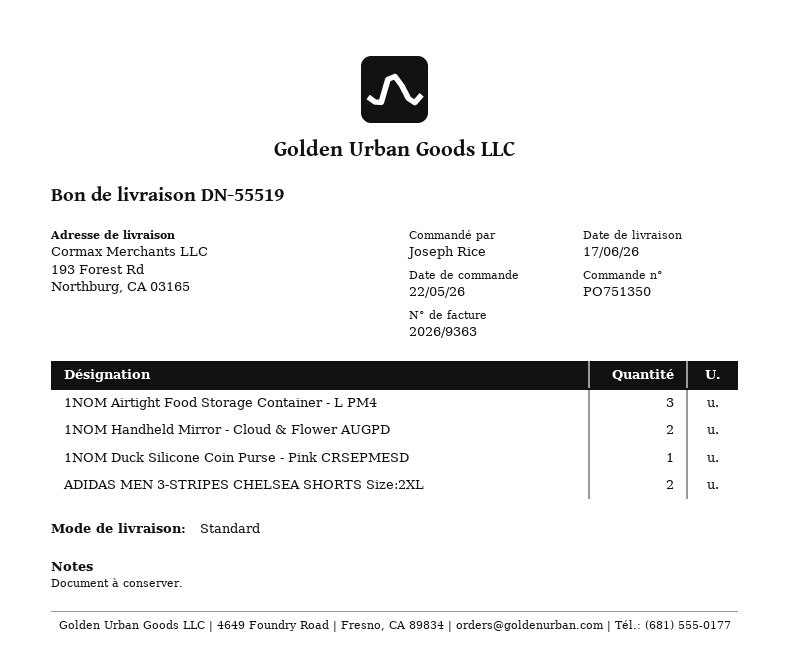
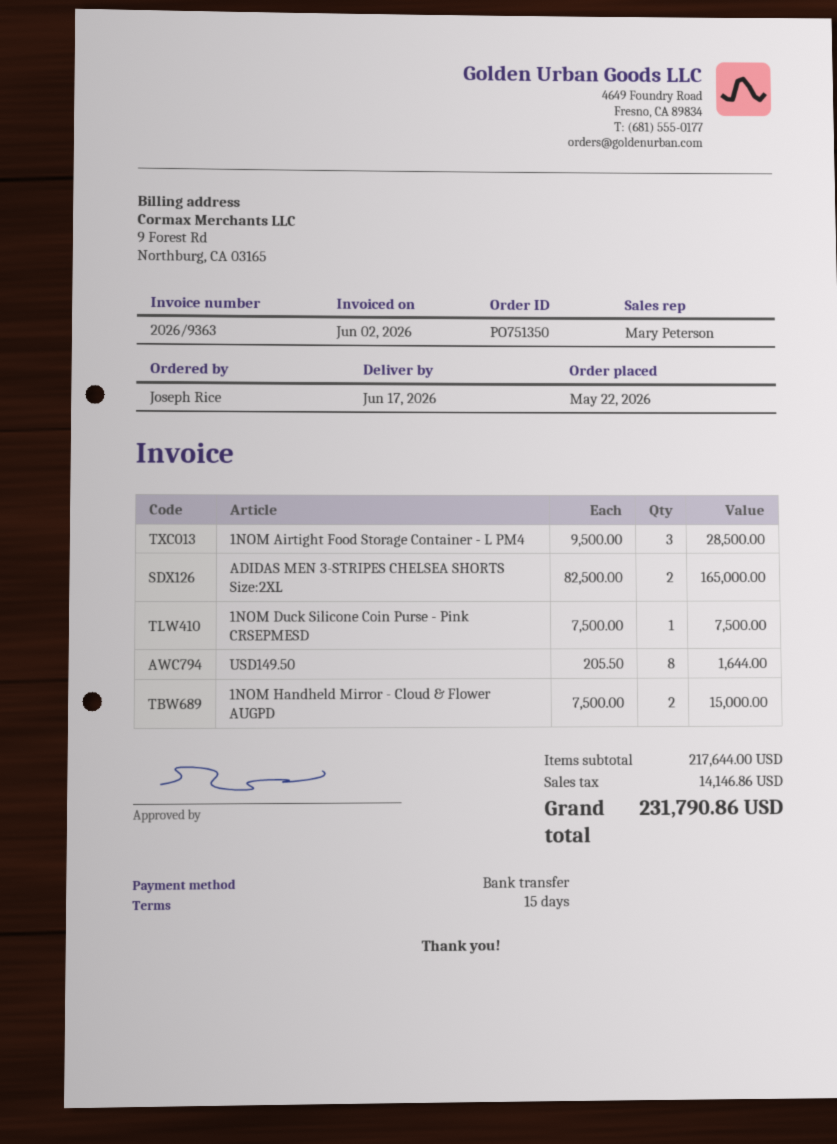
USD149.50: none -> 8

